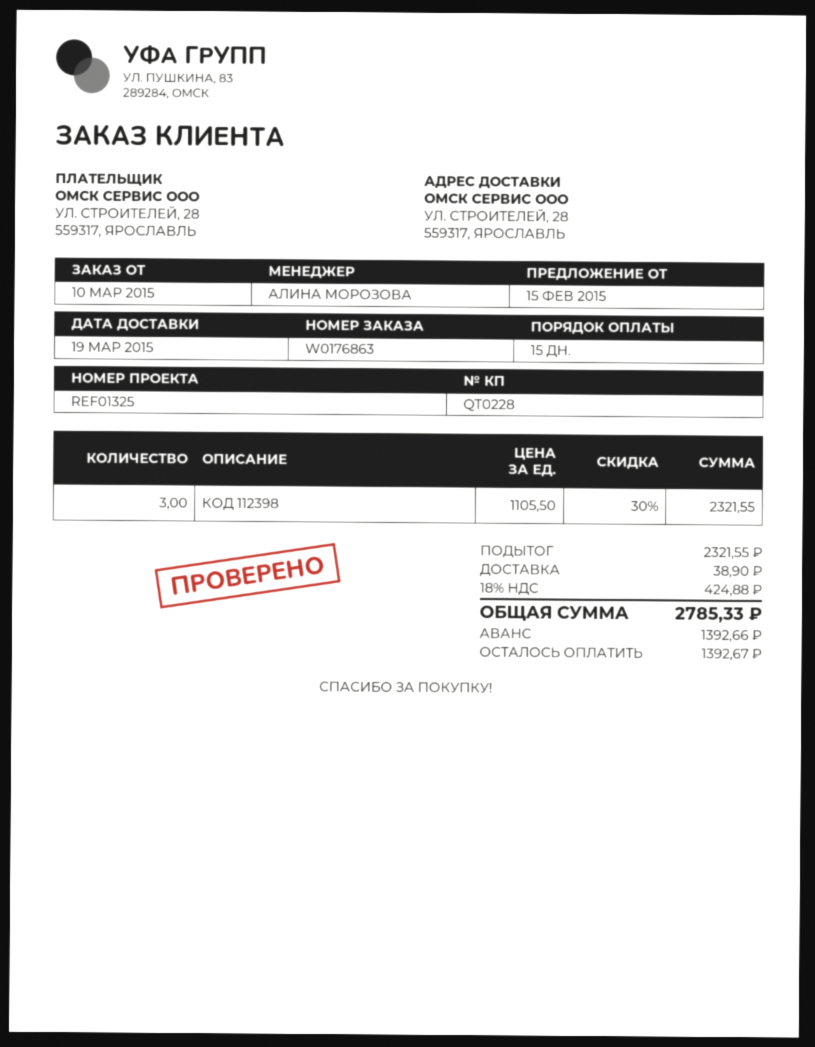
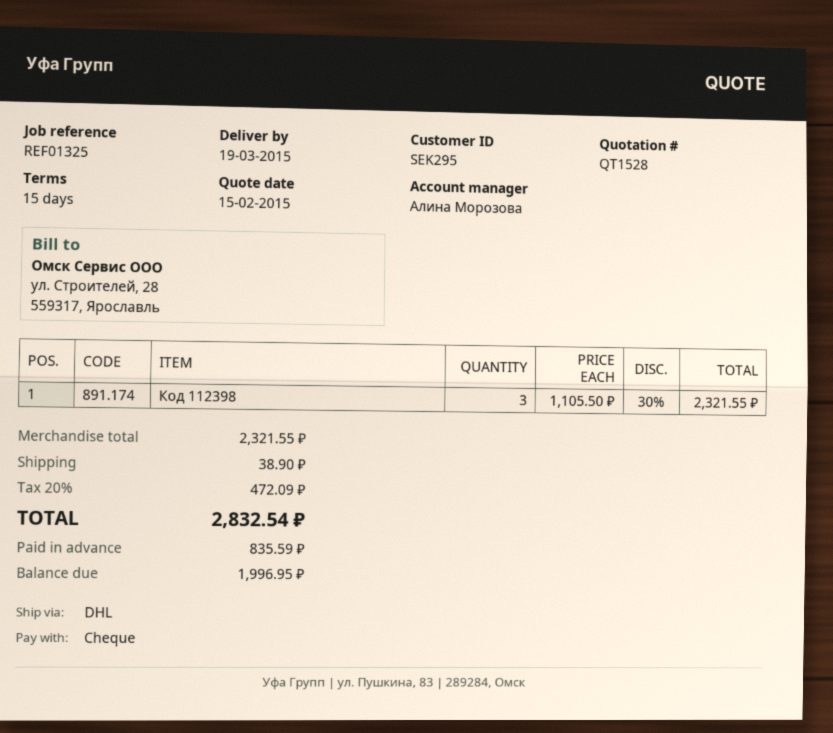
quote number: QT0228 -> QT1528
tax: 18% = 424.88 -> 20% = 472.09
total: 2785.33 -> 2832.54
deposit: 1392.66 -> 835.59
balance: 1392.67 -> 1996.95

